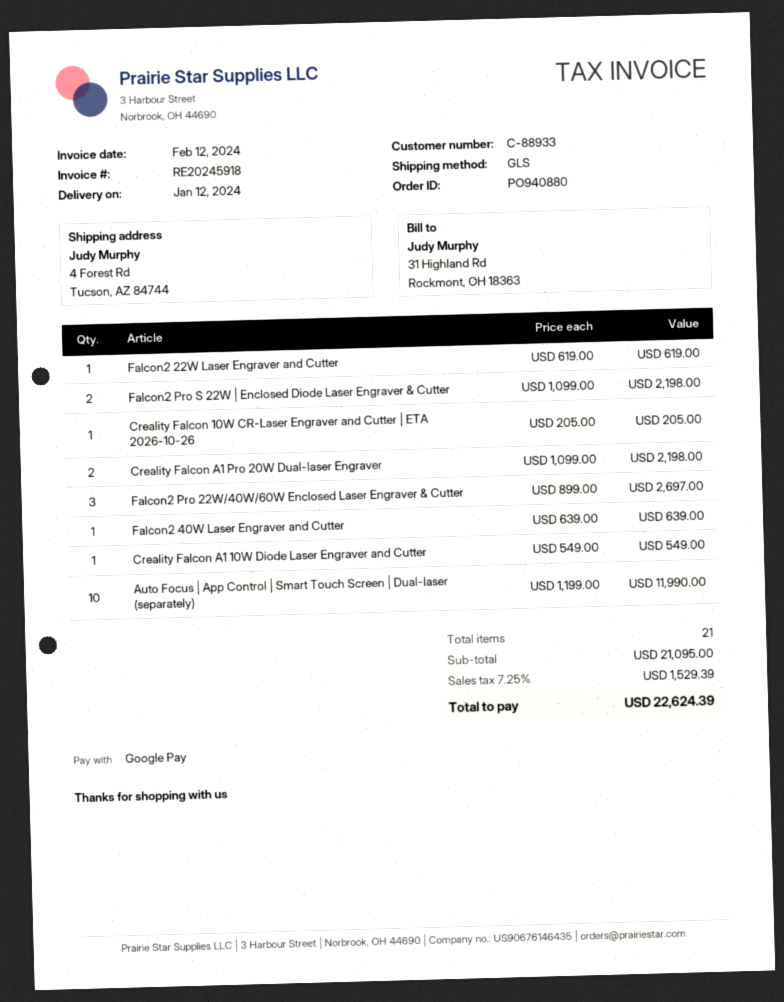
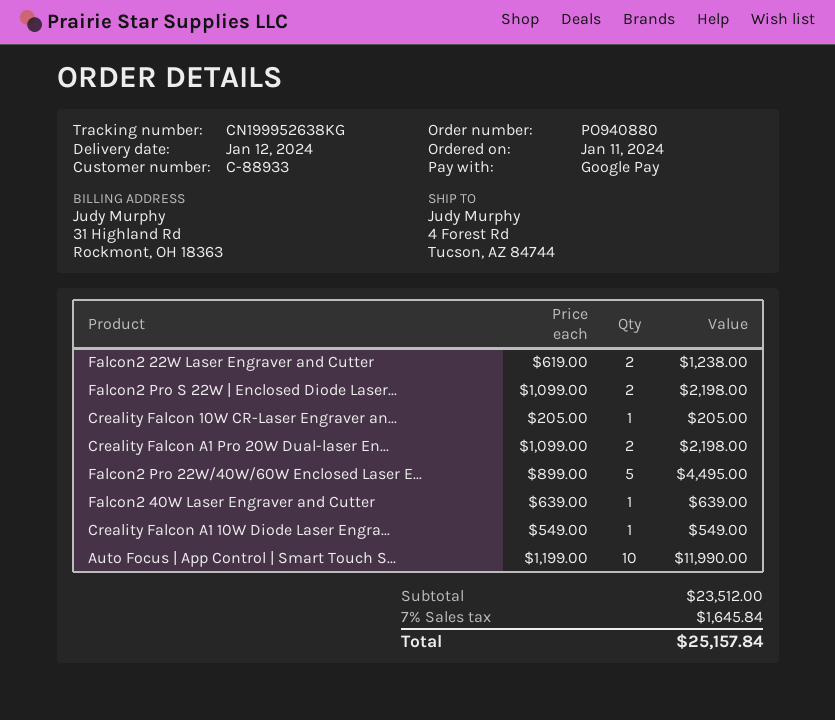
Falcon2 22W Laser Engraver and Cutter: 1 x 619.00 = 619.00 -> 2 x 619.00 = 1238.00
Falcon2 Pro 22W/40W/60W Enclosed Laser Engraver & Cutter: 3 x 899.00 = 2697.00 -> 5 x 899.00 = 4495.00
subtotal: 21095.00 -> 23512.00
tax: 7.25% = 1529.39 -> 7% = 1645.84
total: 22624.39 -> 25157.84

